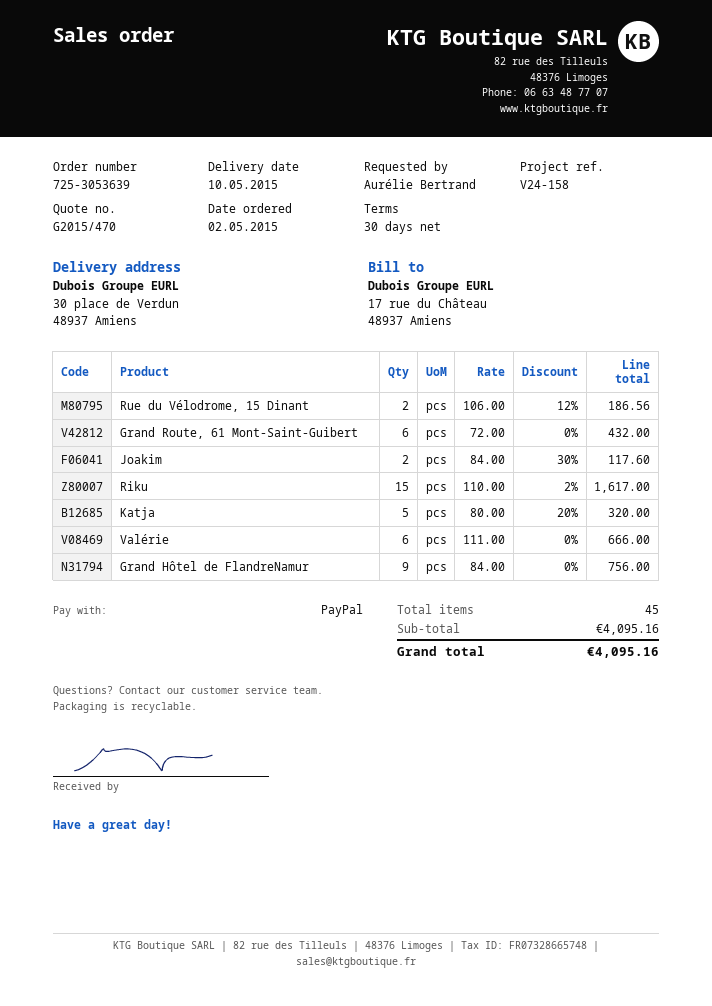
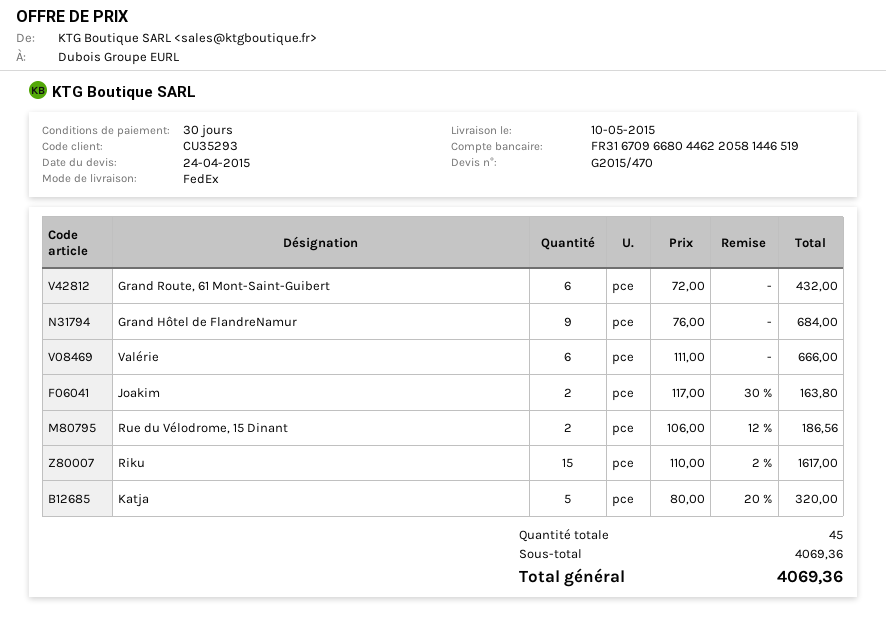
Joakim: 2 x 84.00 - 30% = 117.60 -> 2 x 117.00 - 30% = 163.80
Grand Hôtel de FlandreNamur: 9 x 84.00 = 756.00 -> 9 x 76.00 = 684.00
subtotal: 4095.16 -> 4069.36
total: 4095.16 -> 4069.36

